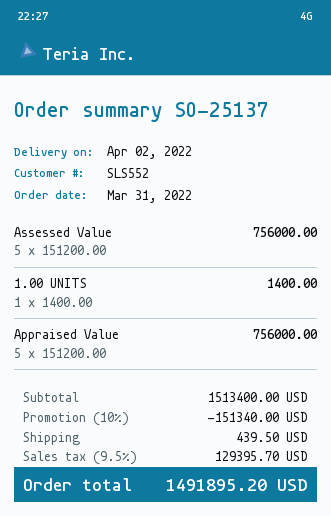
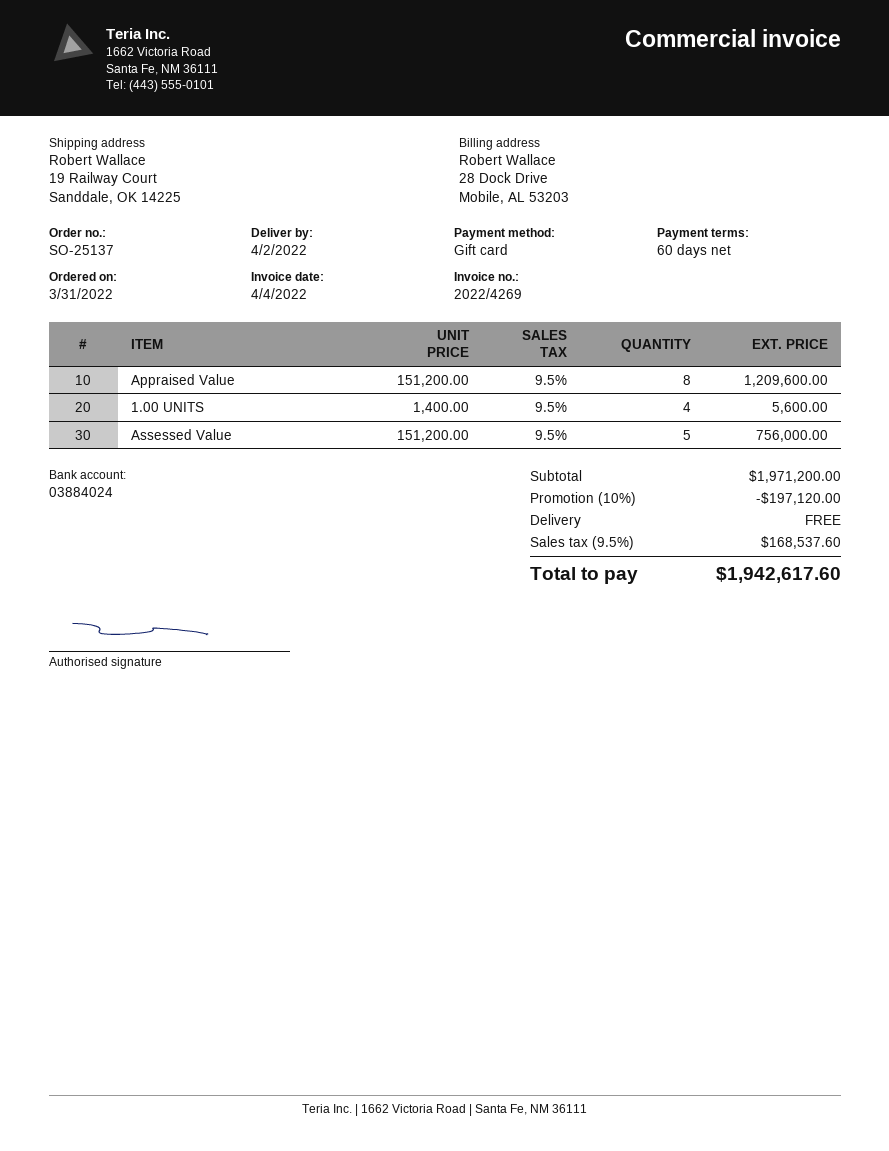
1.00 UNITS: 1 x 1400.00 = 1400.00 -> 4 x 1400.00 = 5600.00
Appraised Value: 5 x 151200.00 = 756000.00 -> 8 x 151200.00 = 1209600.00
subtotal: 1513400.00 -> 1971200.00
discount: 10% = 151340.00 -> 10% = 197120.00
shipping: 439.50 -> 0.00
tax: 9.5% = 129395.70 -> 9.5% = 168537.60
total: 1491895.20 -> 1942617.60

